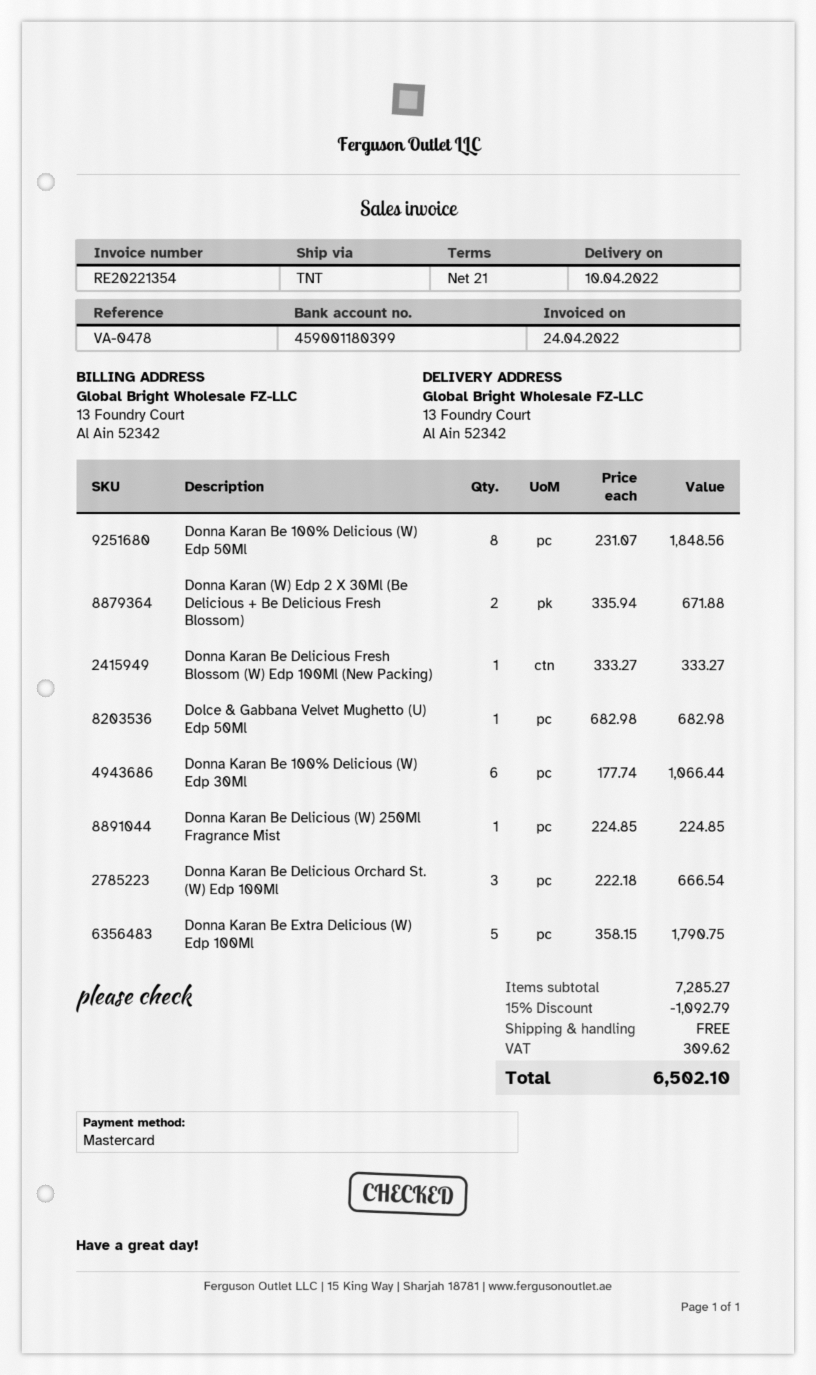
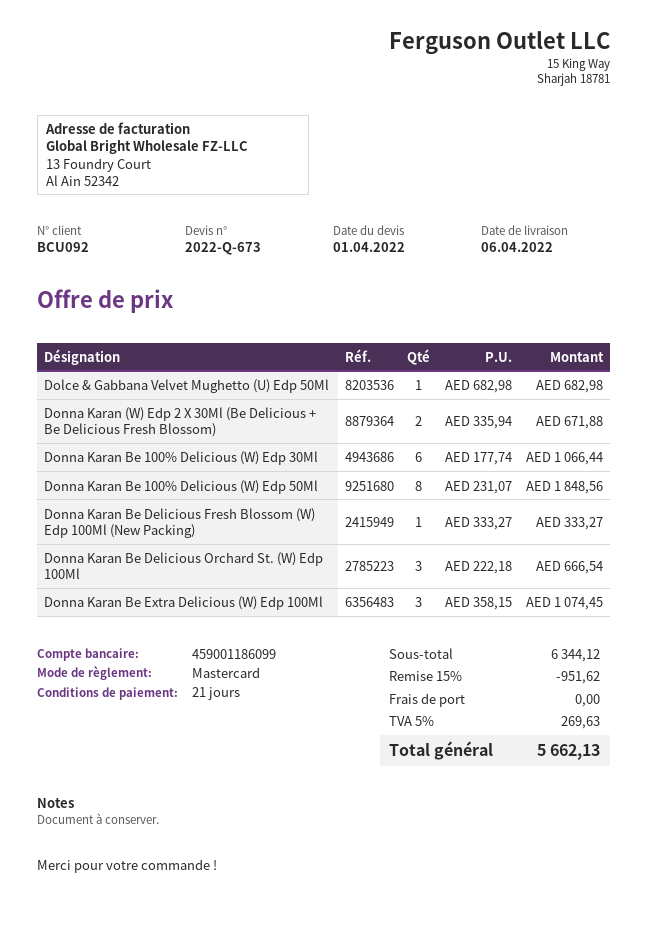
delivery date: 2022-04-10 -> 2022-04-06
bank account: 459001180399 -> 459001186099
Donna Karan Be Delicious (W) 250Ml Fragrance Mist: 1 x 224.85 = 224.85 -> none
Donna Karan Be Extra Delicious (W) Edp 100Ml: 5 x 358.15 = 1790.75 -> 3 x 358.15 = 1074.45
subtotal: 7285.27 -> 6344.12
discount: 15% = 1092.79 -> 15% = 951.62
tax: 309.62 -> 269.63
total: 6502.10 -> 5662.13

